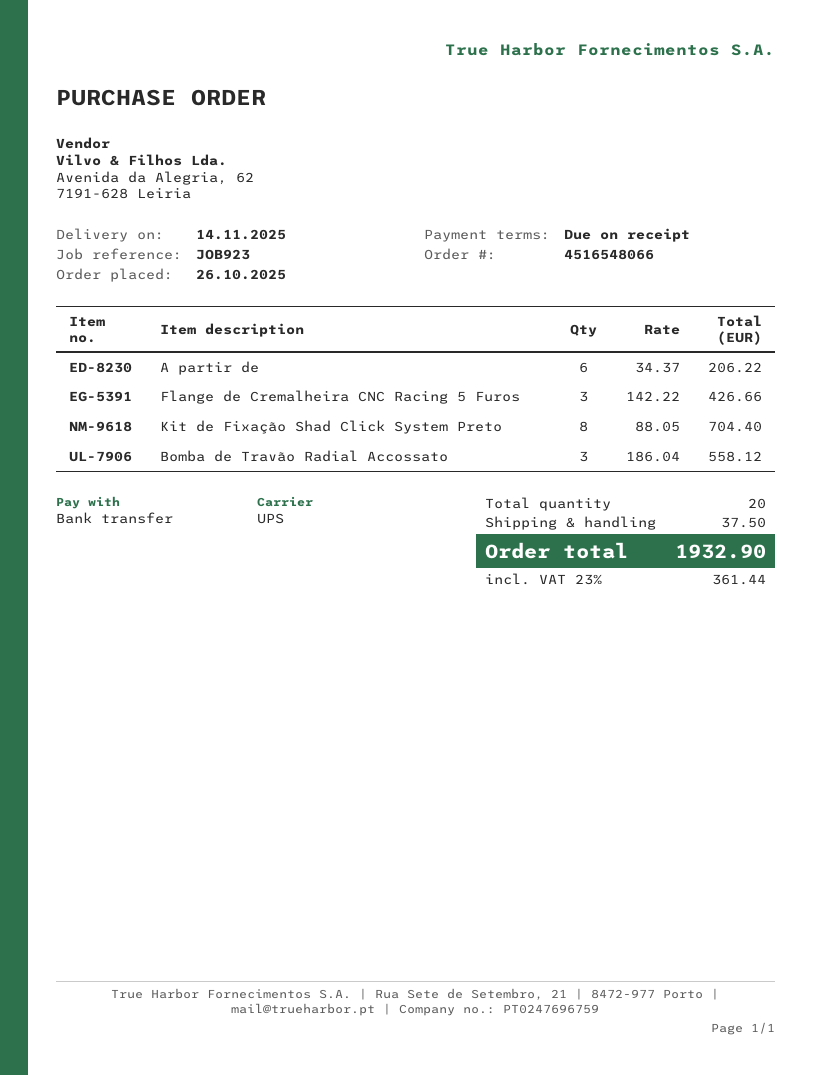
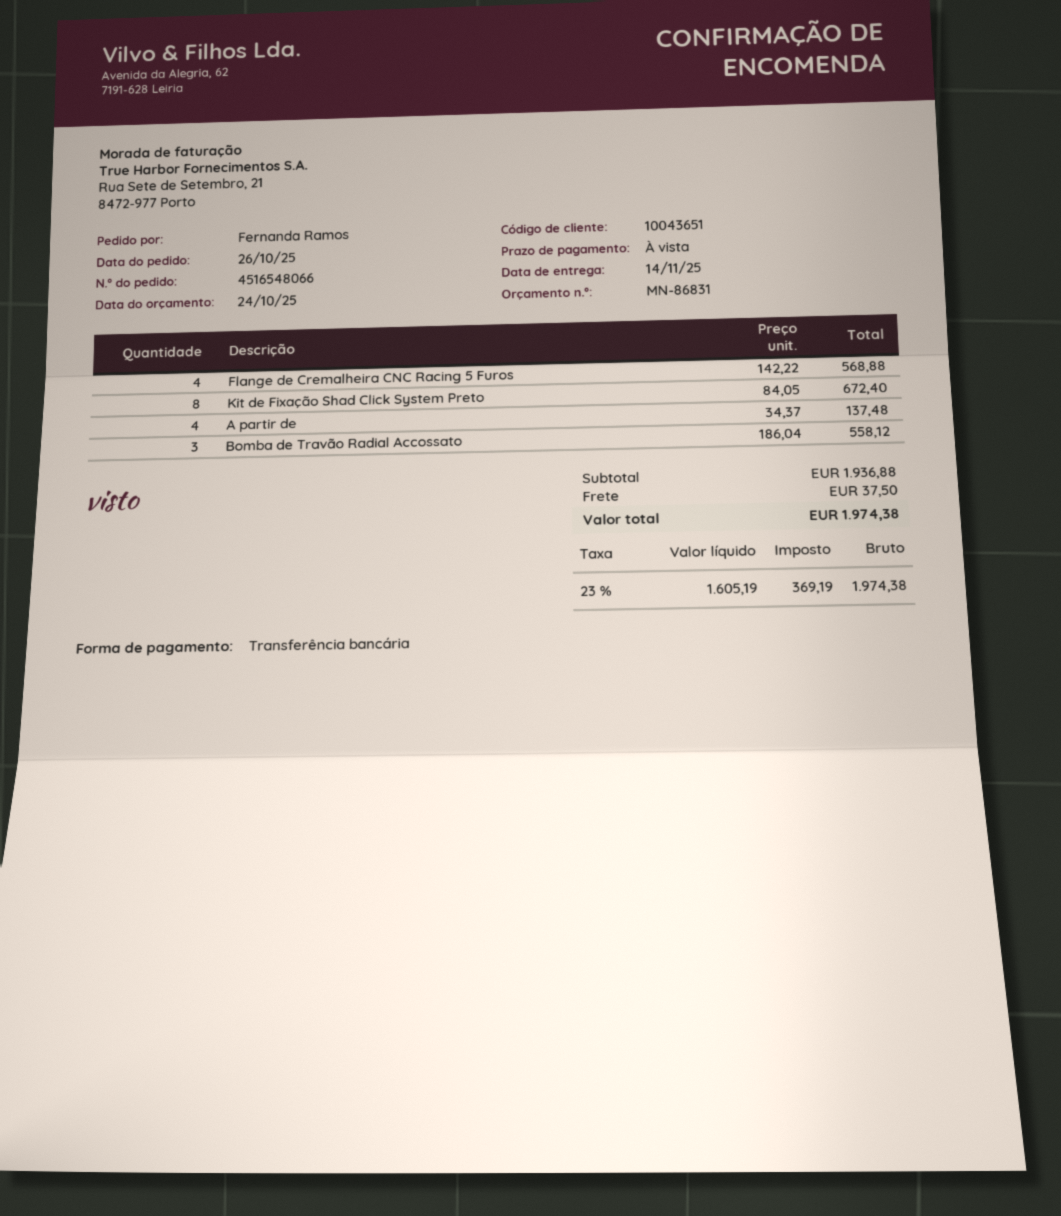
A partir de: 6 x 34.37 = 206.22 -> 4 x 34.37 = 137.48
Flange de Cremalheira CNC Racing 5 Furos: 3 x 142.22 = 426.66 -> 4 x 142.22 = 568.88
Kit de Fixação Shad Click System Preto: 8 x 88.05 = 704.40 -> 8 x 84.05 = 672.40
tax: 23% = 361.44 -> 23% = 369.19
total: 1932.90 -> 1974.38

